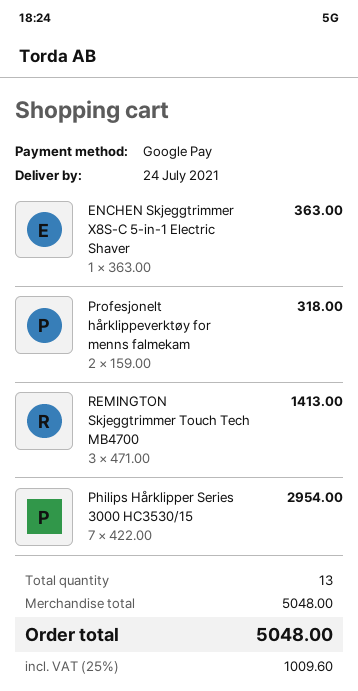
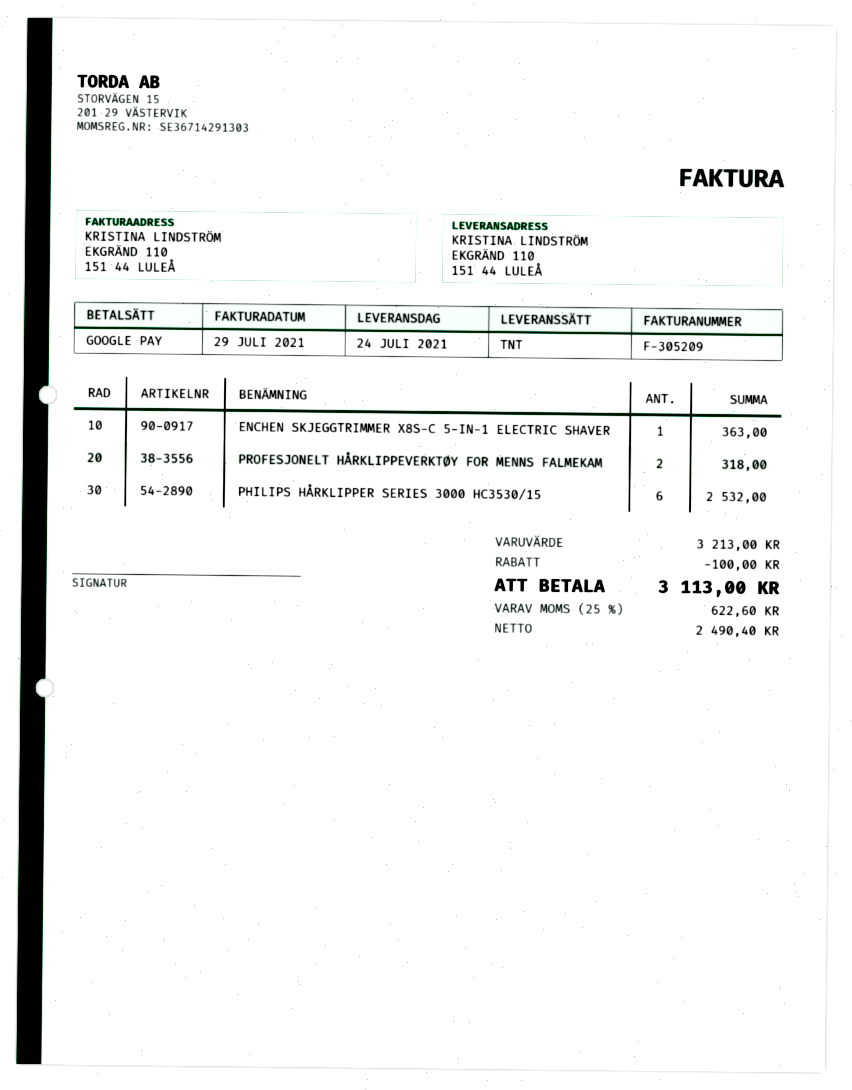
REMINGTON Skjeggtrimmer Touch Tech MB4700: 3 for 1413.00 -> none
Philips Hårklipper Series 3000 HC3530/15: 7 for 2954.00 -> 6 for 2532.00
subtotal: 5048.00 -> 3213.00
discount: none -> 100.00
tax: 25% = 1009.60 -> 25% = 622.60
total: 5048.00 -> 3113.00

